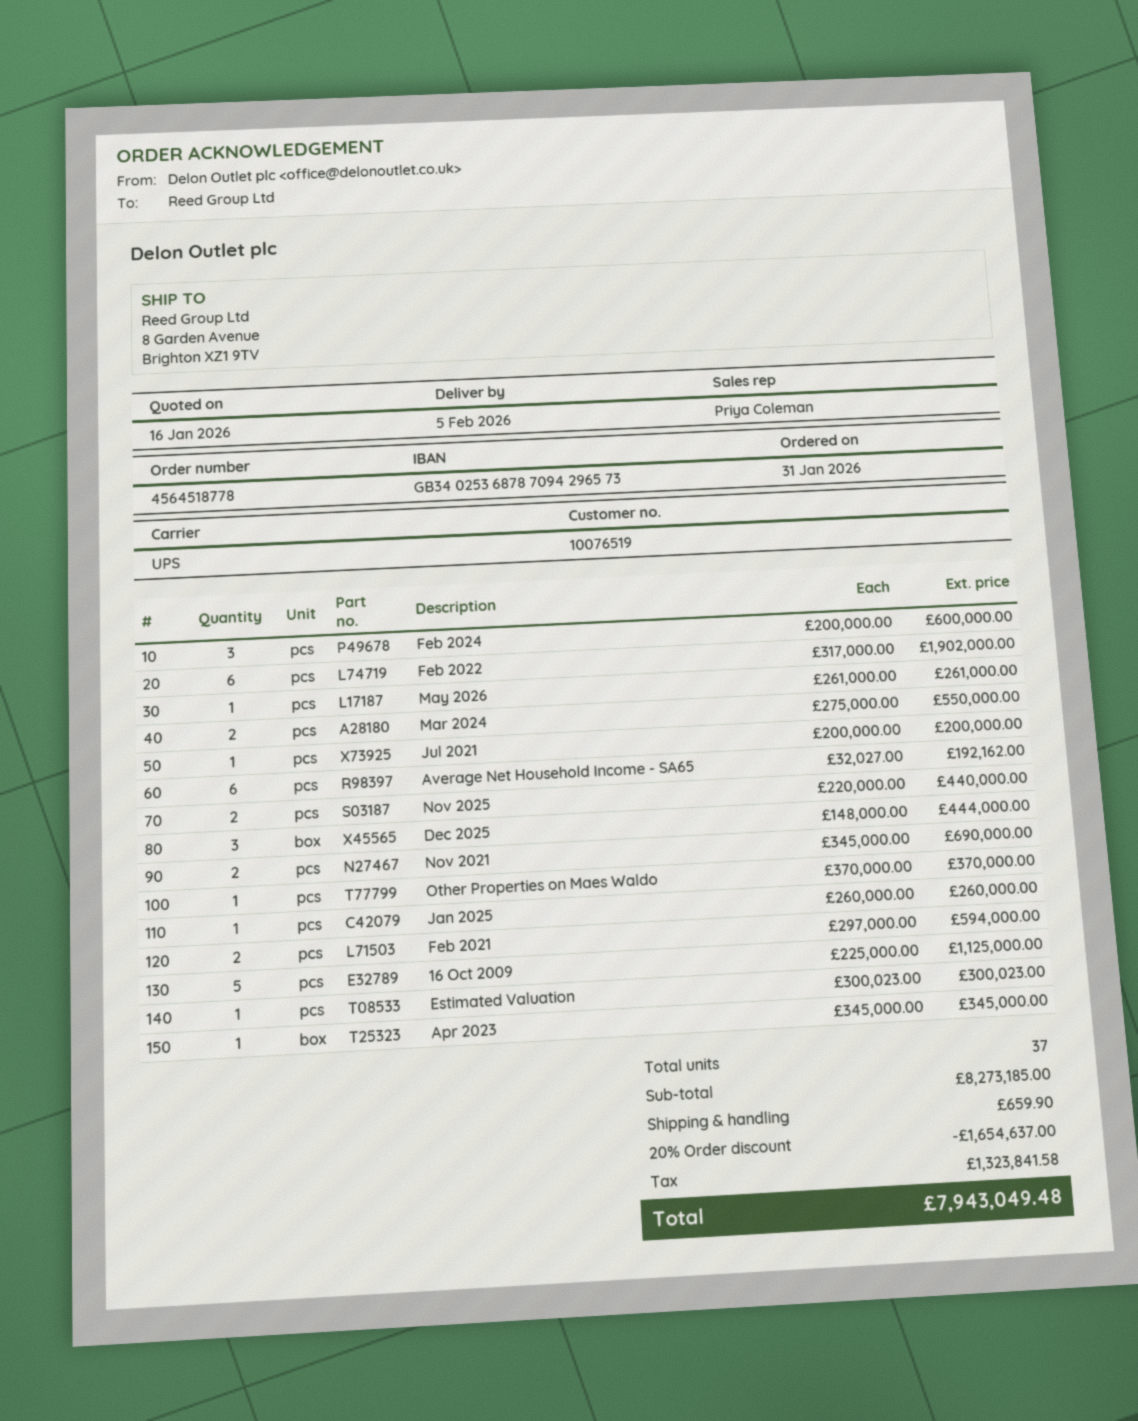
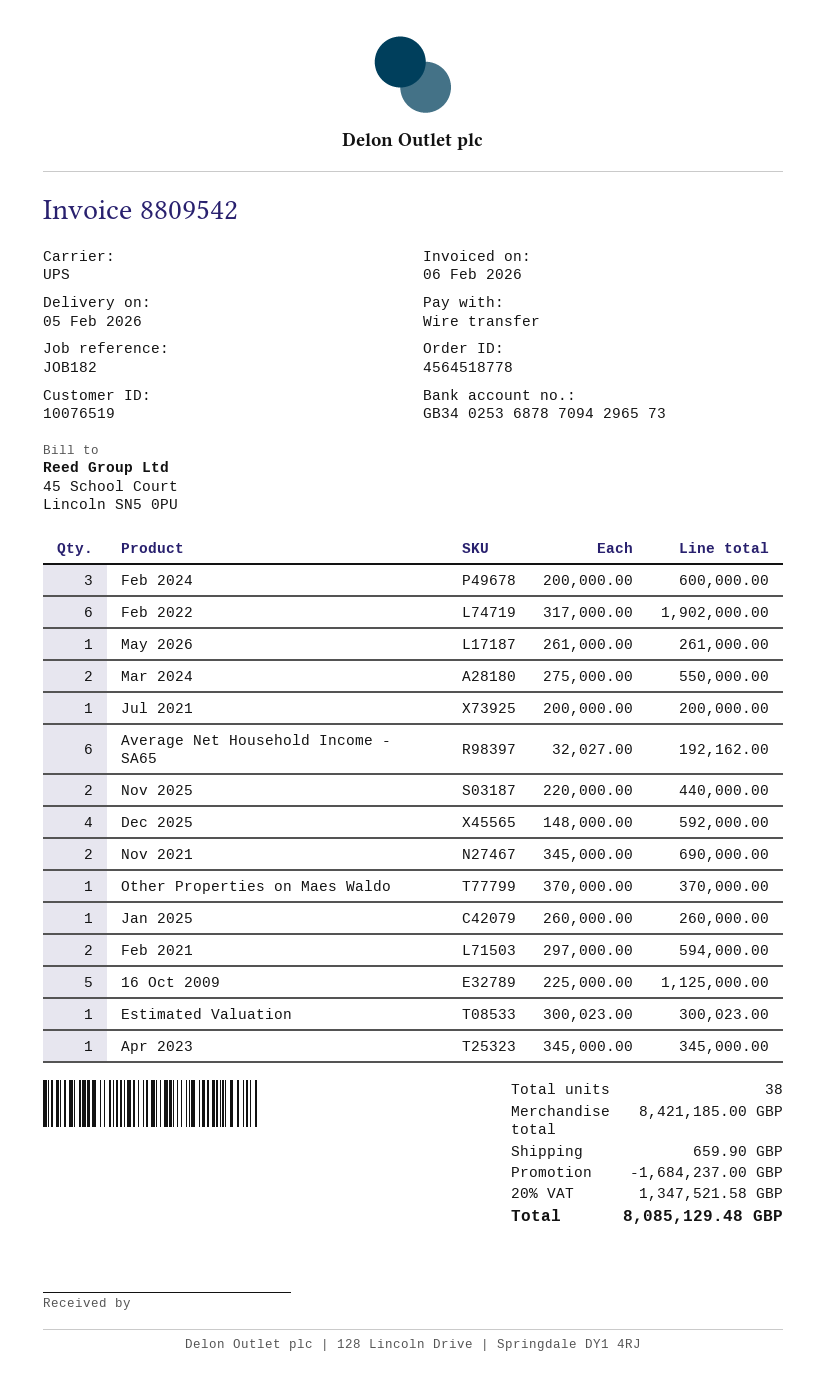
Dec 2025: 3 x 148000.00 = 444000.00 -> 4 x 148000.00 = 592000.00
total quantity: 37 -> 38
subtotal: 8273185.00 -> 8421185.00
discount: 1654637.00 -> 1684237.00
tax: 1323841.58 -> 1347521.58
total: 7943049.48 -> 8085129.48

